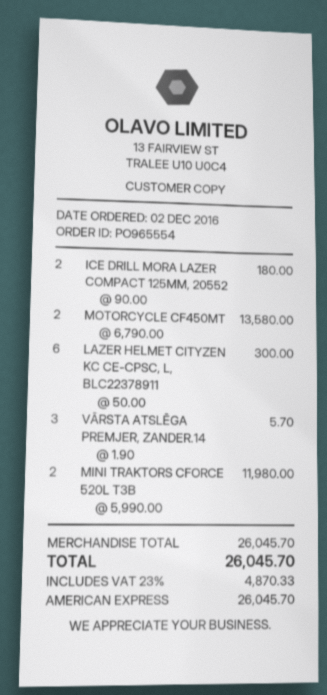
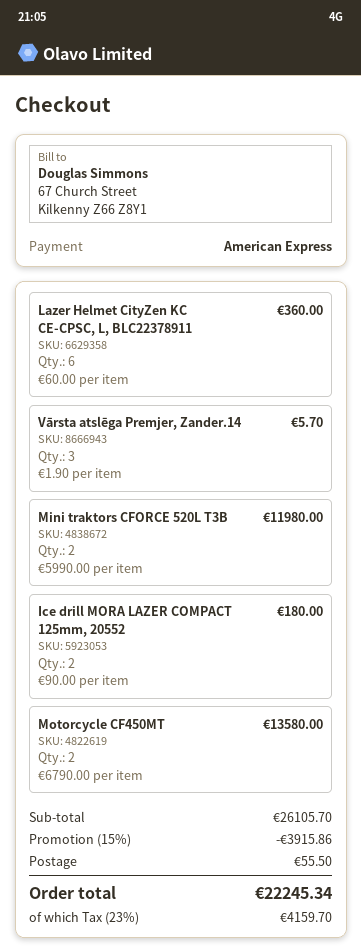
LAZER HELMET CITYZEN KC CE-CPSC, L, BLC22378911: 6 x 50.00 = 300.00 -> 6 x 60.00 = 360.00
subtotal: 26045.70 -> 26105.70
discount: none -> 15% = 3915.86
shipping: none -> 55.50
tax: 23% = 4870.33 -> 23% = 4159.70
total: 26045.70 -> 22245.34

